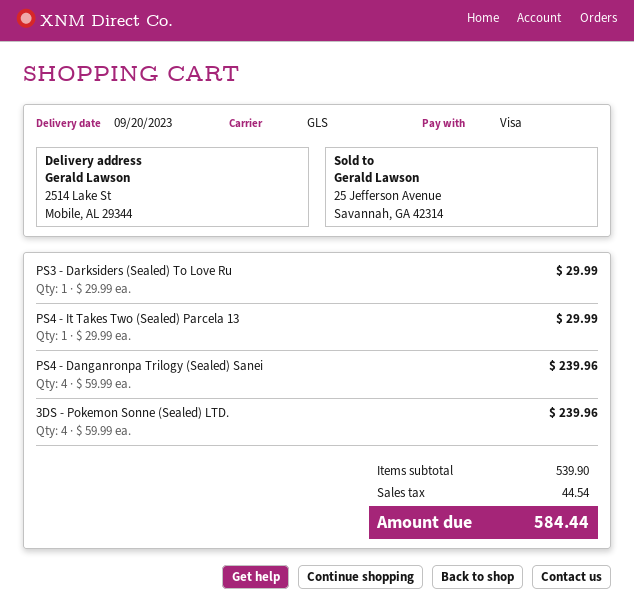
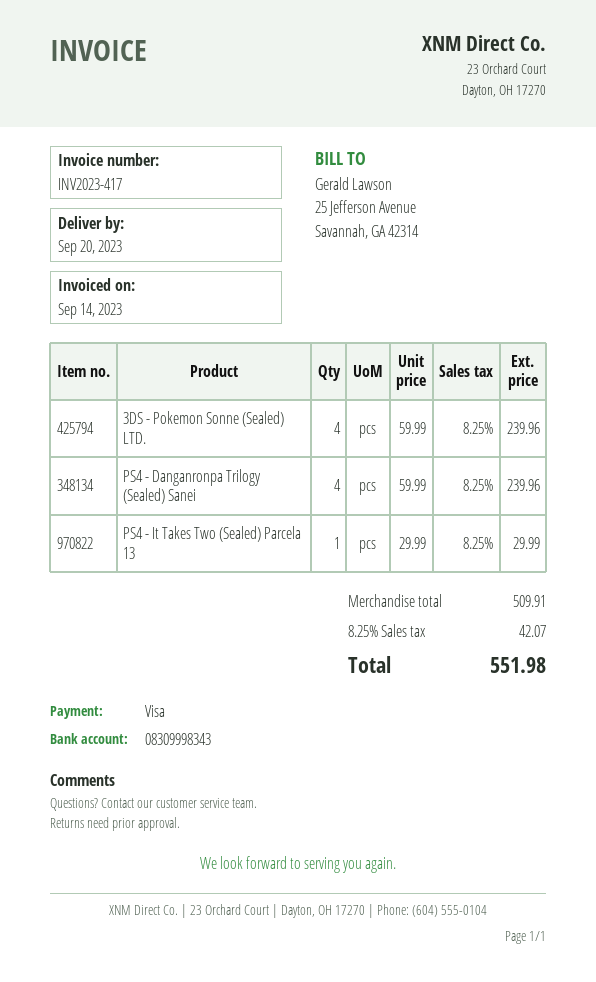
PS3 - Darksiders (Sealed) To Love Ru: 1 x 29.99 = 29.99 -> none
subtotal: 539.90 -> 509.91
tax: 44.54 -> 42.07
total: 584.44 -> 551.98

